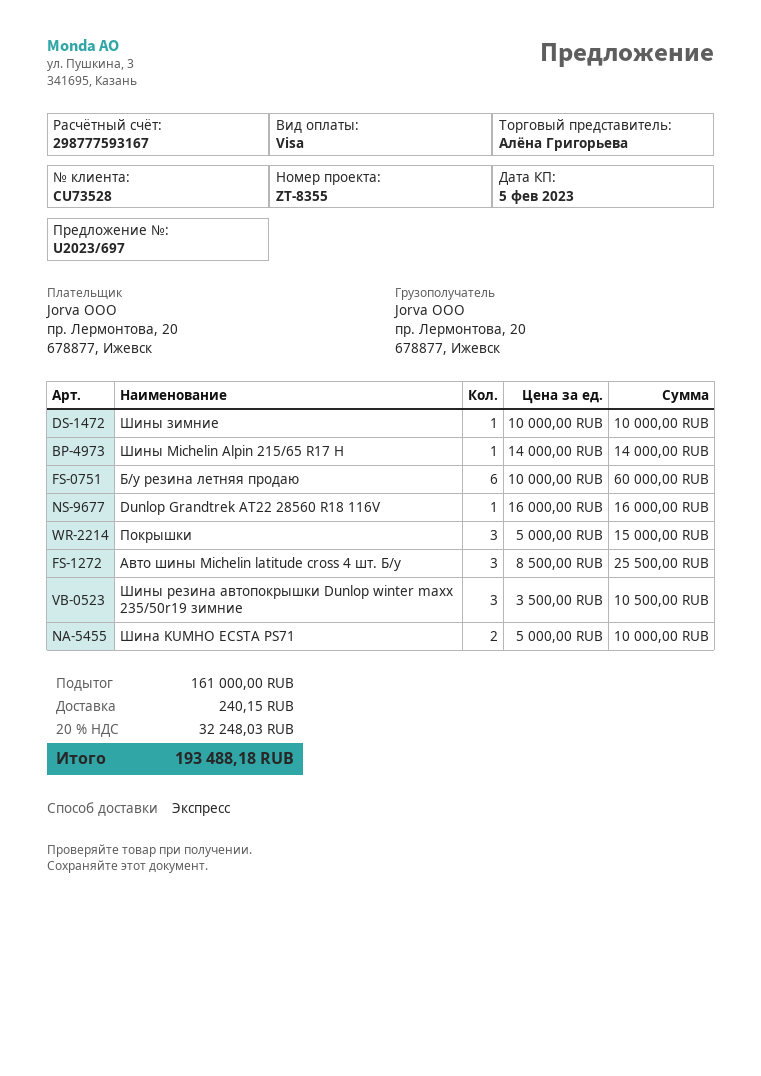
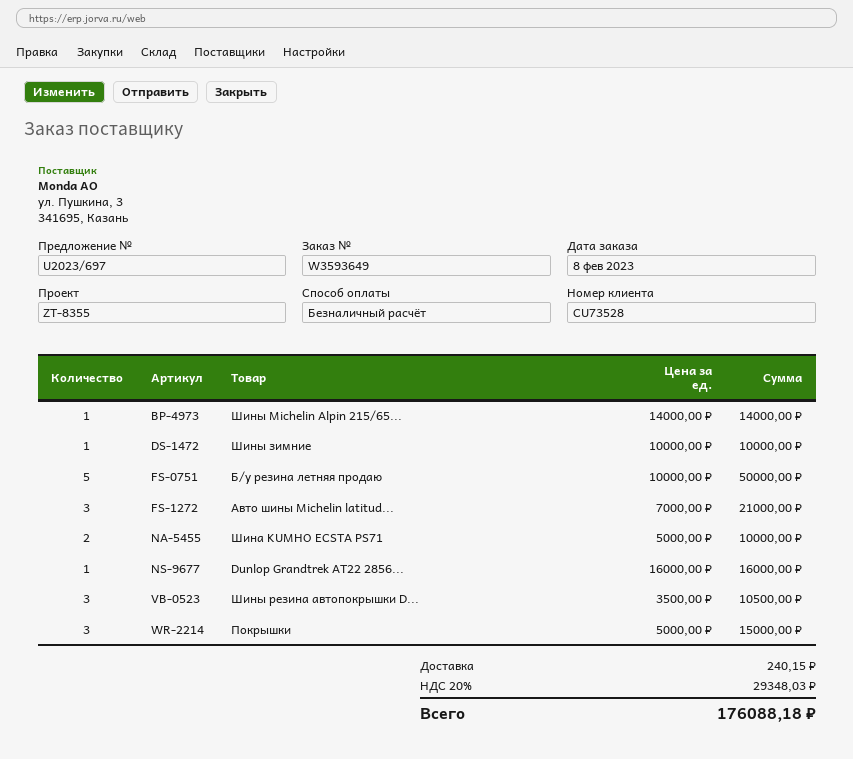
payment method: Visa -> bank transfer
Б/у резина летняя продаю: 6 x 10000.00 = 60000.00 -> 5 x 10000.00 = 50000.00
Авто шины Michelin latitude cross 4 шт. Б/у: 3 x 8500.00 = 25500.00 -> 3 x 7000.00 = 21000.00
tax: 20% = 32248.03 -> 20% = 29348.03
total: 193488.18 -> 176088.18

